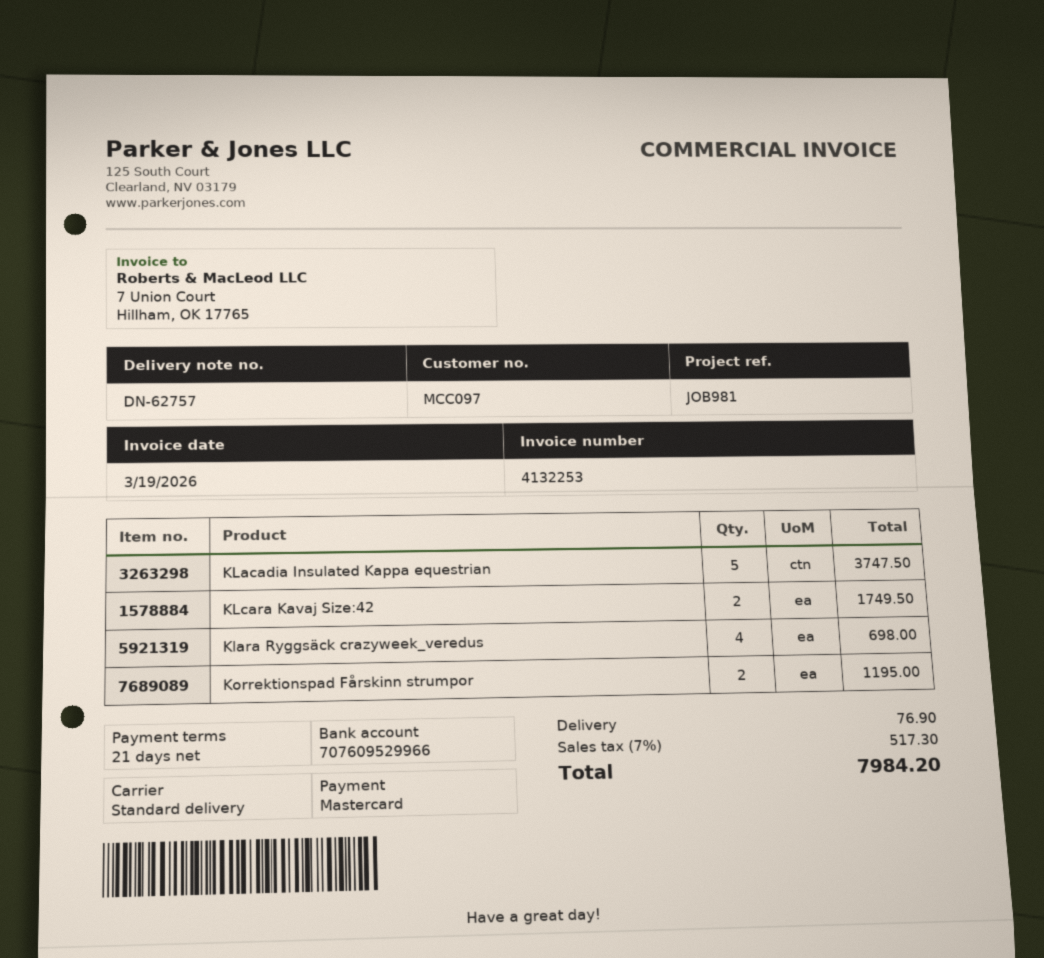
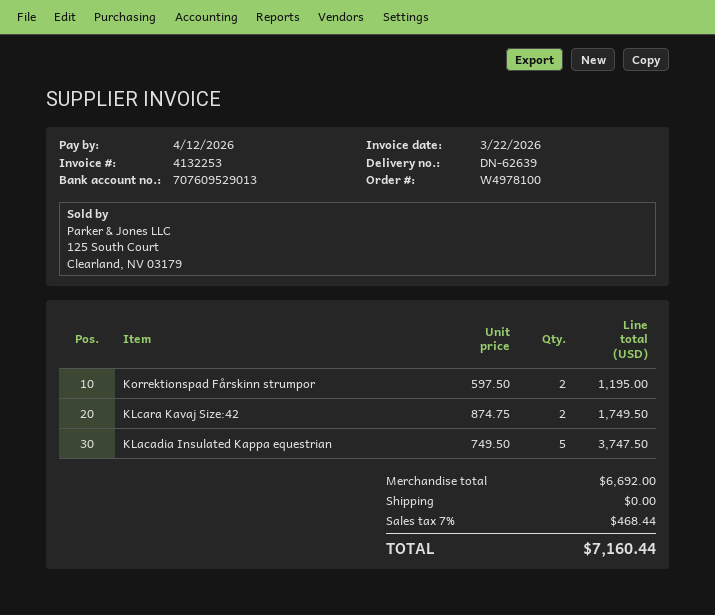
delivery note number: DN-62757 -> DN-62639
invoice date: 2026-03-19 -> 2026-03-22
bank account: 707609529966 -> 707609529013
Klara Ryggsäck crazyweek_veredus: 4 for 698.00 -> none
shipping: 76.90 -> 0.00
tax: 7% = 517.30 -> 7% = 468.44
total: 7984.20 -> 7160.44

